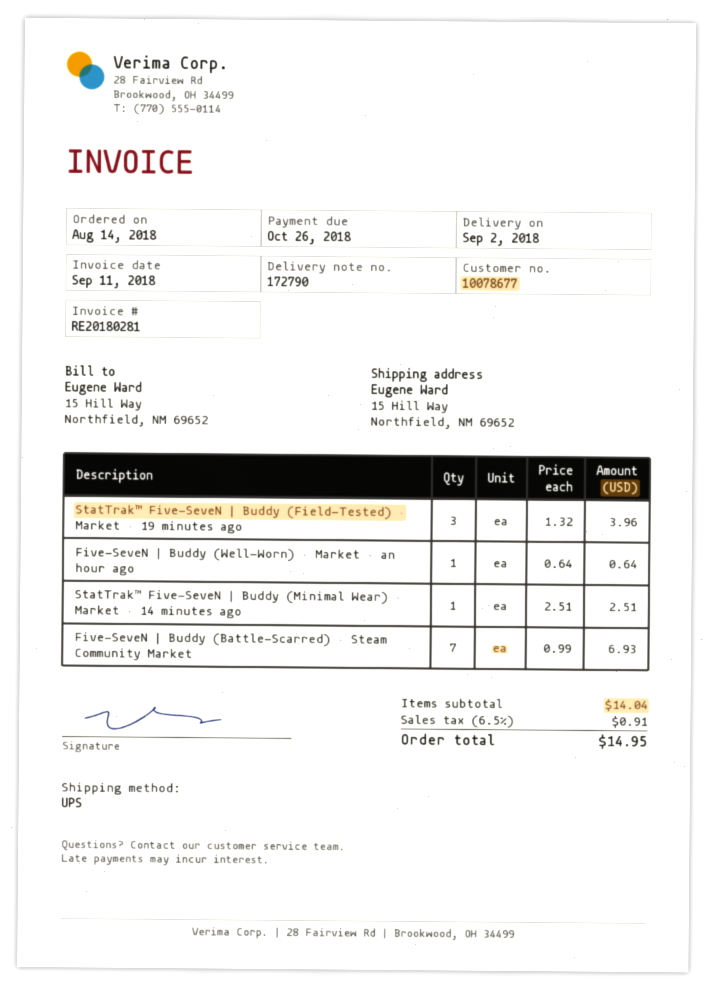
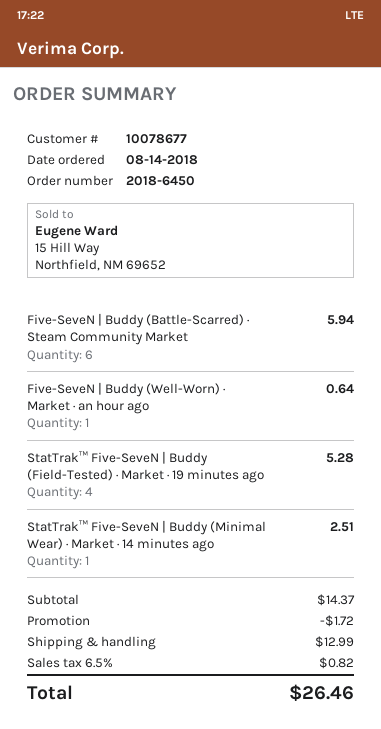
StatTrak™ Five-SeveN | Buddy (Field-Tested) · Market · 19 minutes ago: 3 for 3.96 -> 4 for 5.28
Five-SeveN | Buddy (Battle-Scarred) · Steam Community Market: 7 for 6.93 -> 6 for 5.94
subtotal: 14.04 -> 14.37
discount: none -> 1.72
shipping: none -> 12.99
tax: 6.5% = 0.91 -> 6.5% = 0.82
total: 14.95 -> 26.46

